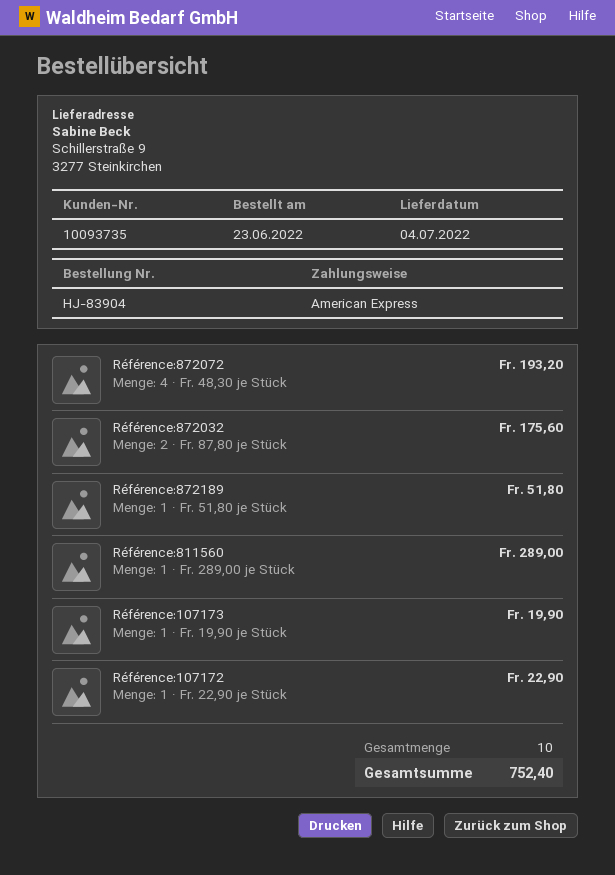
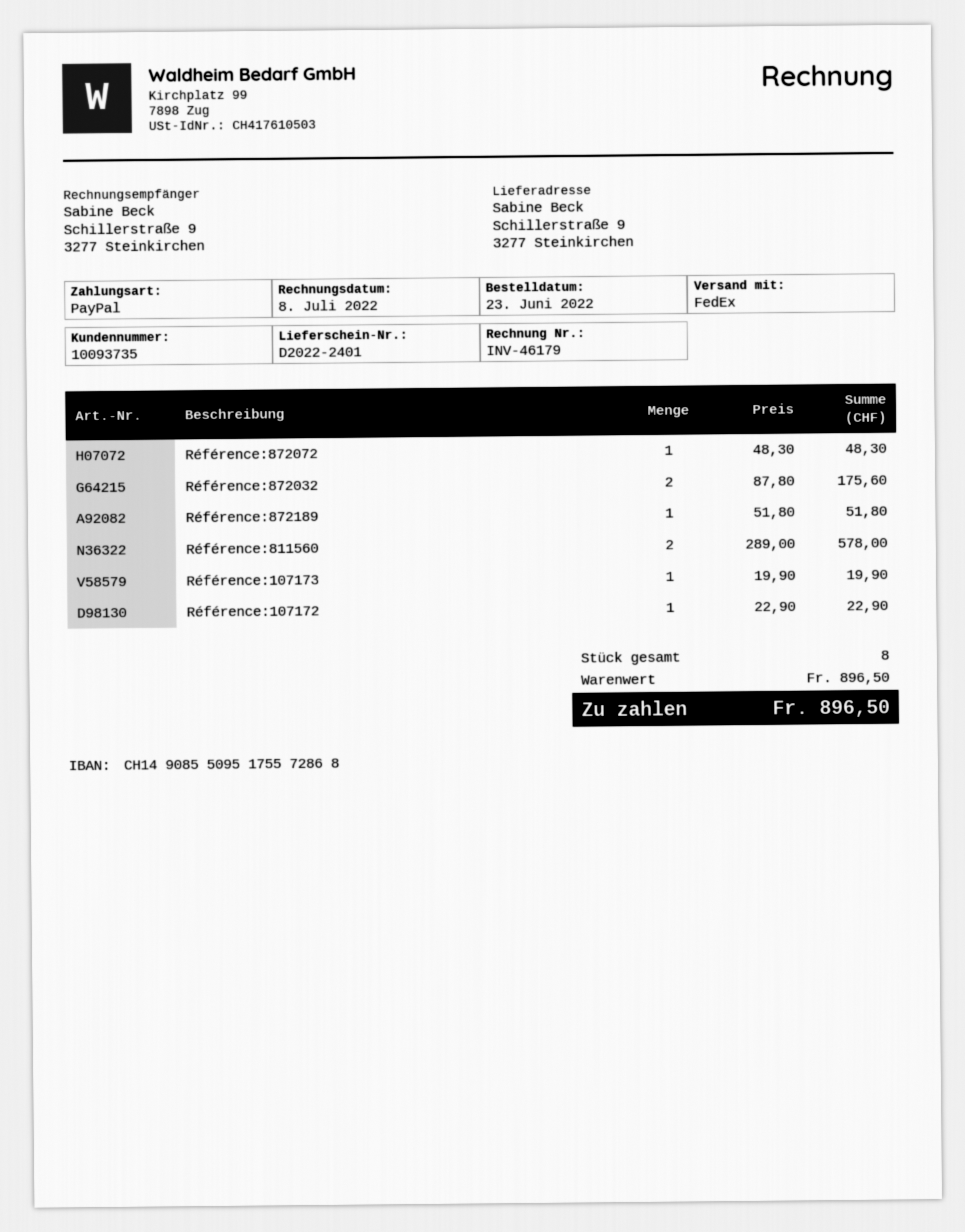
payment method: American Express -> PayPal
Référence:872072: 4 x 48.30 = 193.20 -> 1 x 48.30 = 48.30
Référence:811560: 1 x 289.00 = 289.00 -> 2 x 289.00 = 578.00
total quantity: 10 -> 8
total: 752.40 -> 896.50

